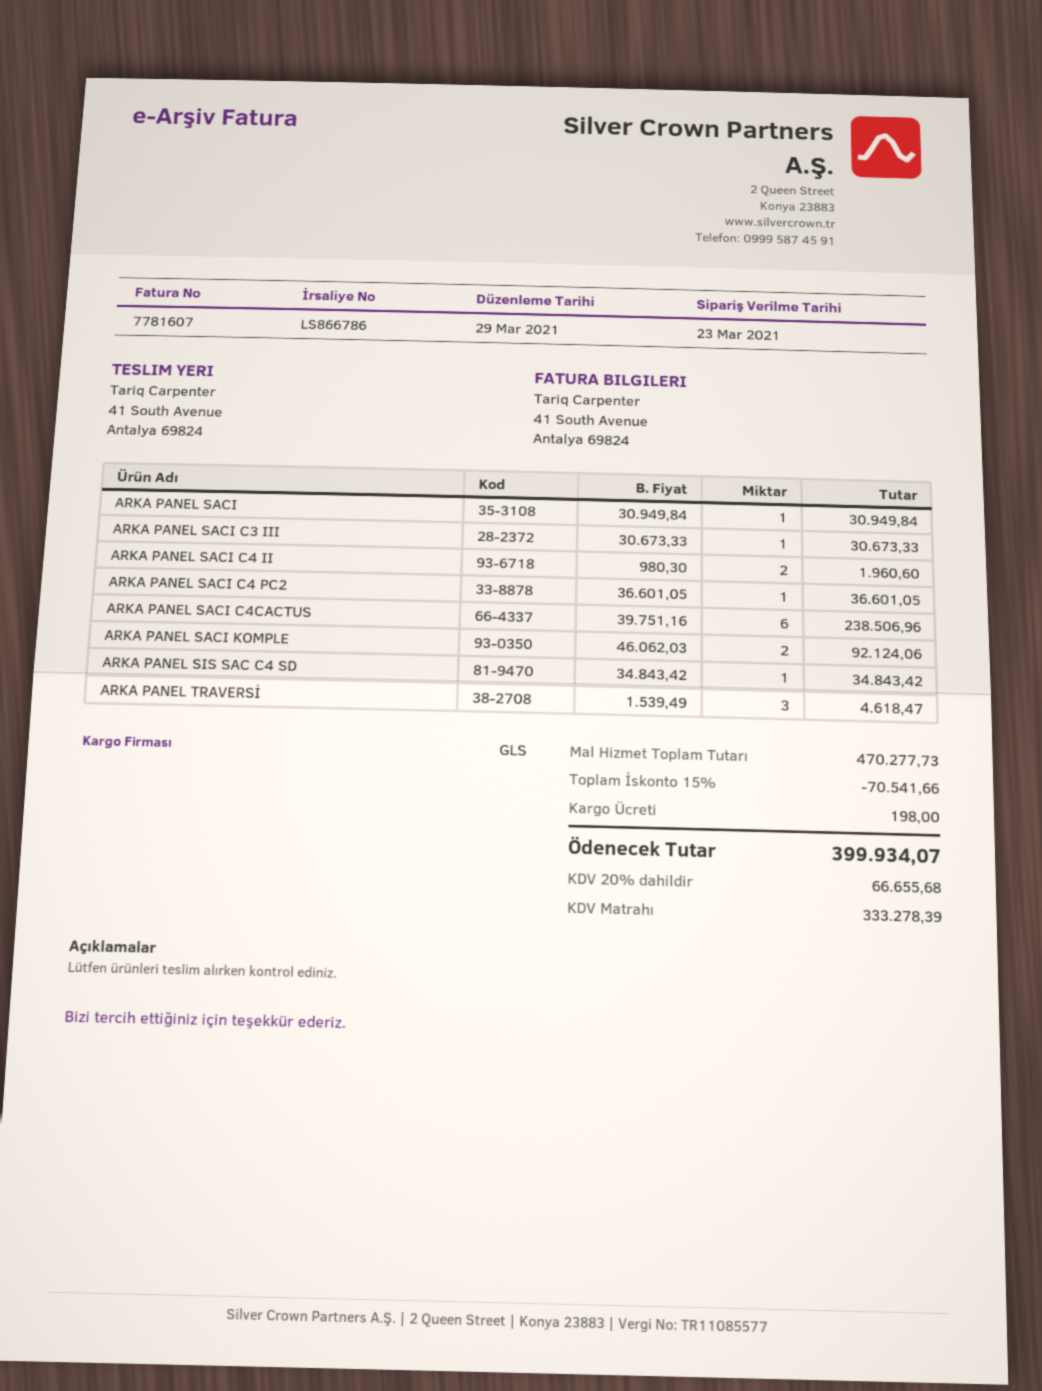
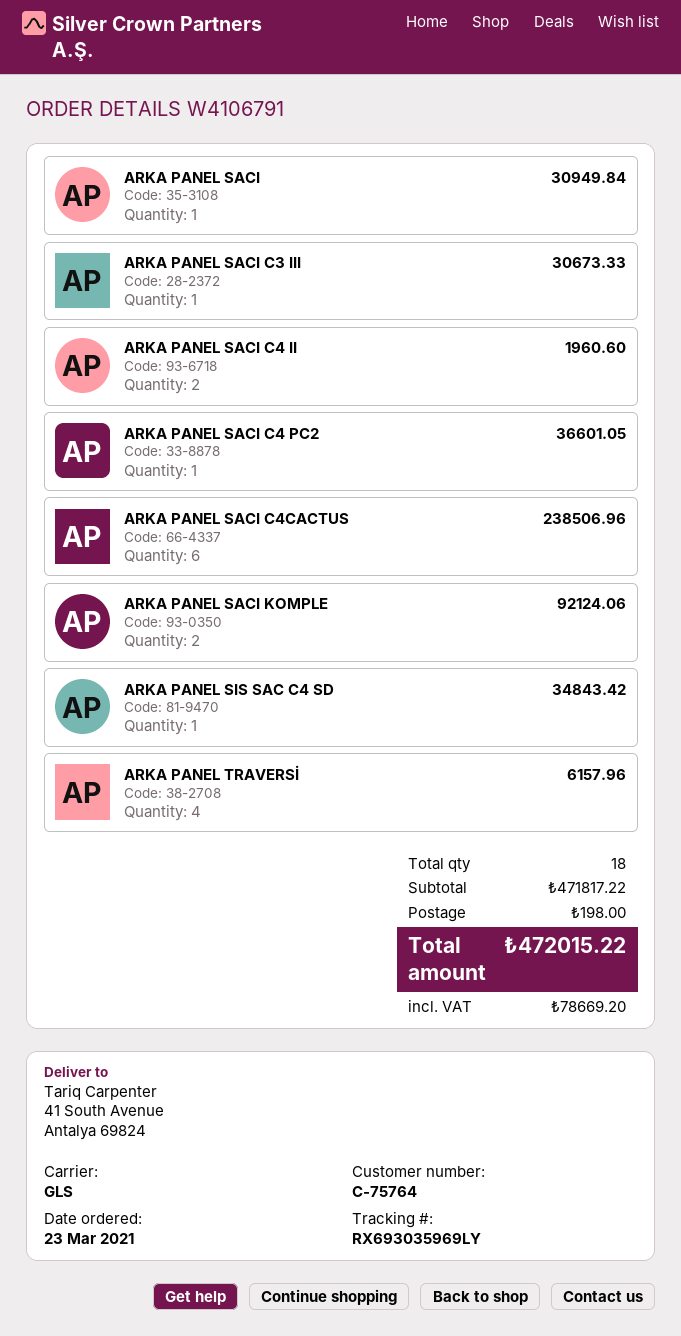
ARKA PANEL TRAVERSİ: 3 for 4618.47 -> 4 for 6157.96
subtotal: 470277.73 -> 471817.22
discount: 15% = 70541.66 -> none
tax: 66655.68 -> 78669.20
total: 399934.07 -> 472015.22

